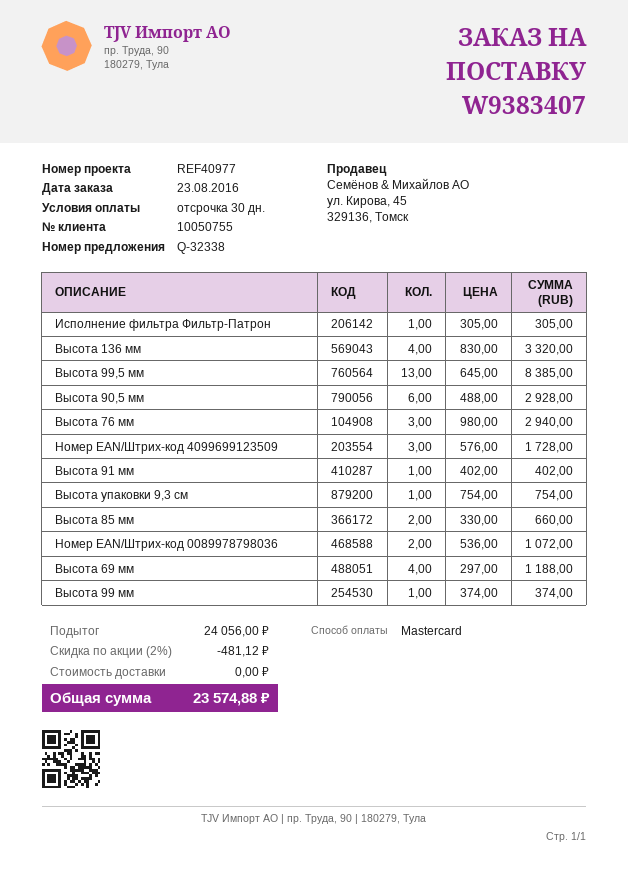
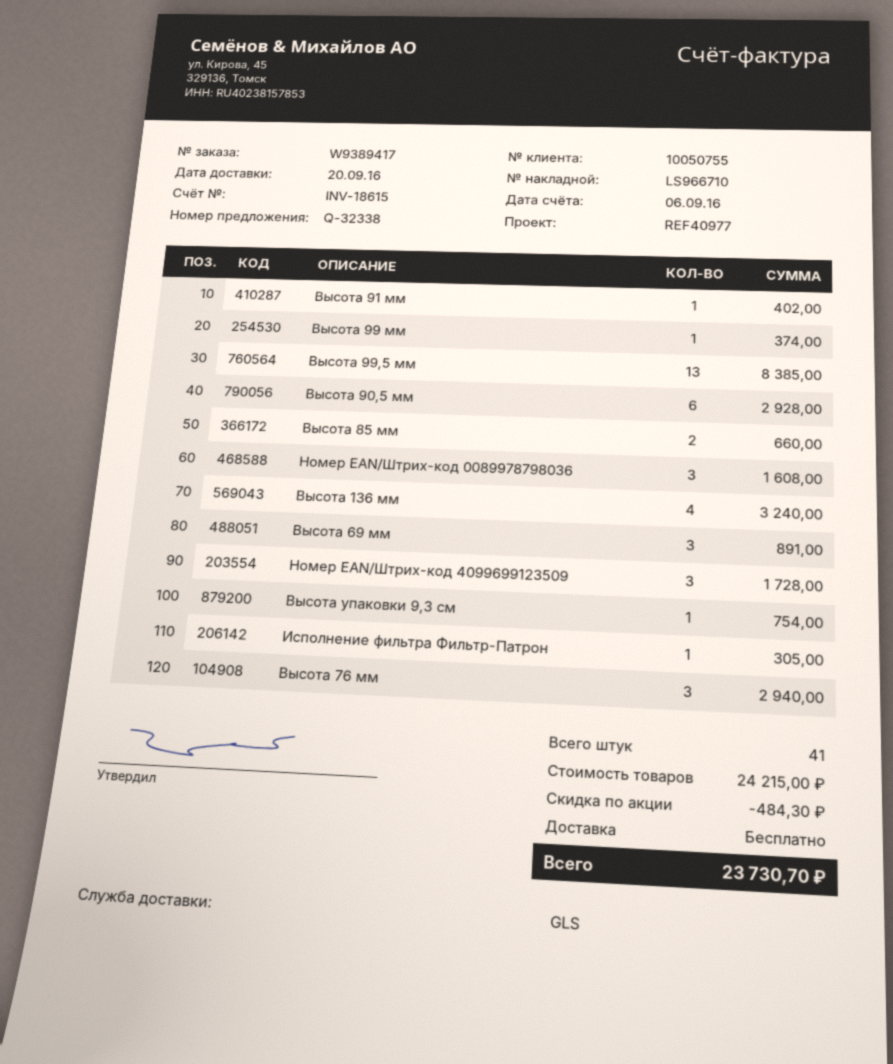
order number: W9383407 -> W9389417
Высота 136 мм: 4 for 3320.00 -> 4 for 3240.00
Номер EAN/Штрих-код 0089978798036: 2 for 1072.00 -> 3 for 1608.00
Высота 69 мм: 4 for 1188.00 -> 3 for 891.00
subtotal: 24056.00 -> 24215.00
discount: 481.12 -> 484.30
total: 23574.88 -> 23730.70

